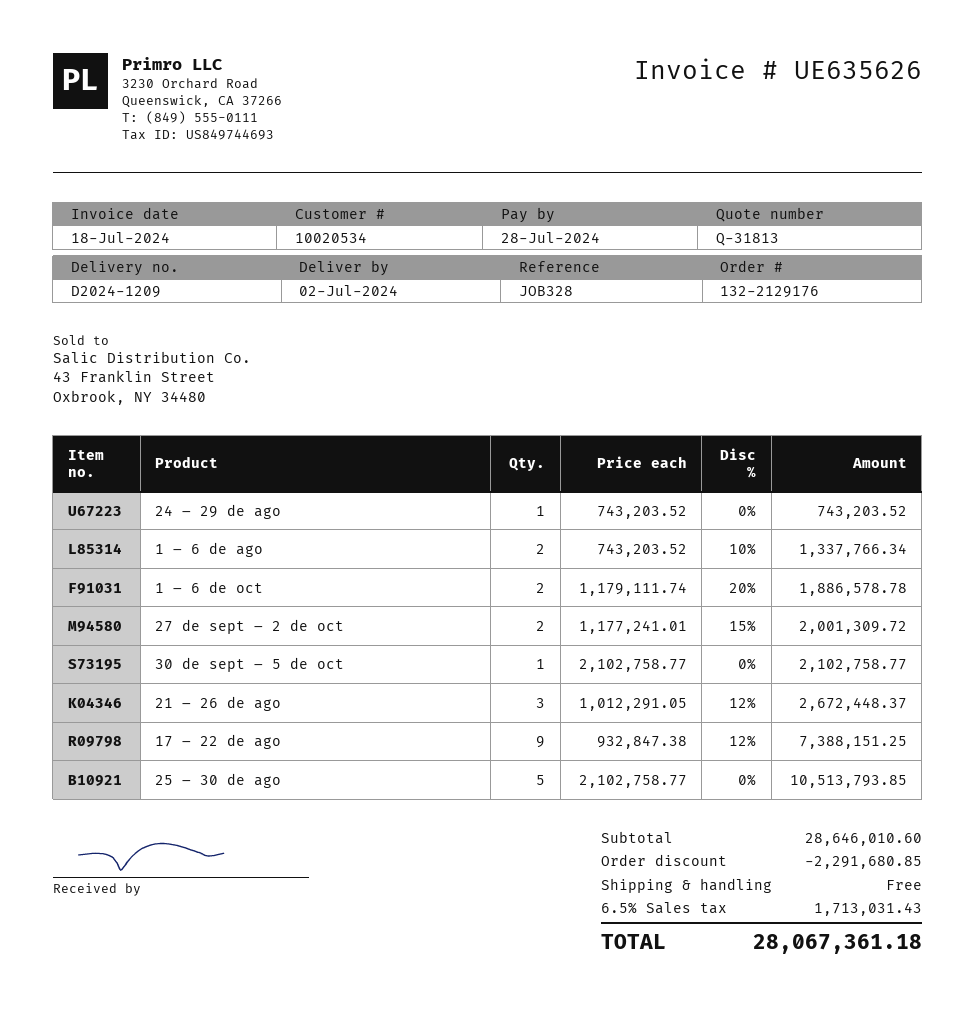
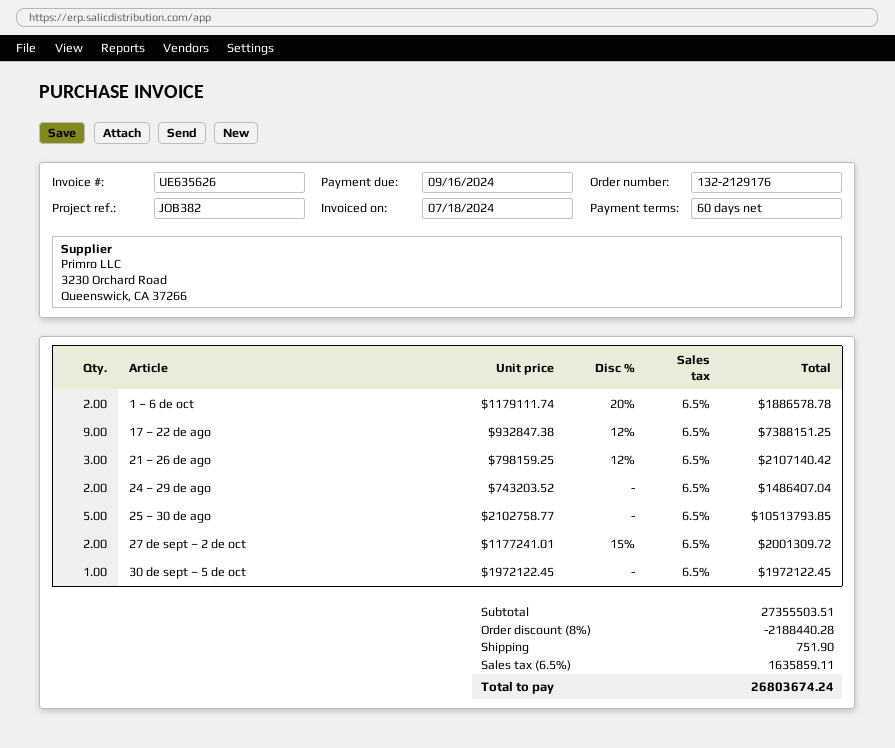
due date: 2024-07-28 -> 2024-09-16
reference: JOB328 -> JOB382
24 – 29 de ago: 1 x 743203.52 = 743203.52 -> 2 x 743203.52 = 1486407.04
1 – 6 de ago: 2 x 743203.52 - 10% = 1337766.34 -> none
30 de sept – 5 de oct: 1 x 2102758.77 = 2102758.77 -> 1 x 1972122.45 = 1972122.45
21 – 26 de ago: 3 x 1012291.05 - 12% = 2672448.37 -> 3 x 798159.25 - 12% = 2107140.42
subtotal: 28646010.60 -> 27355503.51
discount: 2291680.85 -> 2188440.28
shipping: 0.00 -> 751.90
tax: 6.5% = 1713031.43 -> 6.5% = 1635859.11
total: 28067361.18 -> 26803674.24

